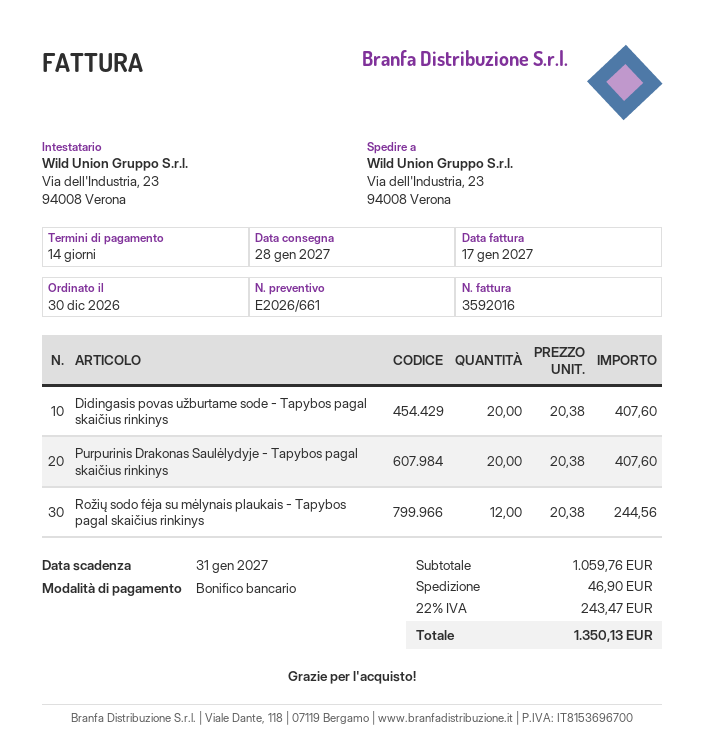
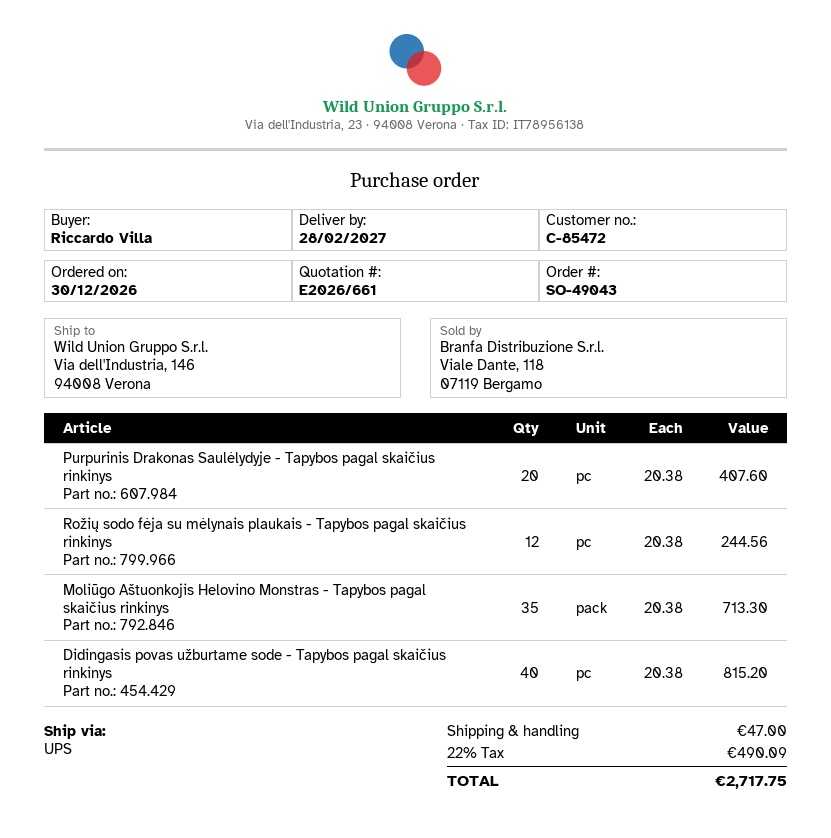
delivery date: 2027-01-28 -> 2027-02-28
ship to: Via dell'Industria, 23, 94008 Verona -> Via dell'Industria, 146, 94008 Verona
Didingasis povas užburtame sode - Tapybos pagal skaičius rinkinys: 20 x 20.38 = 407.60 -> 40 x 20.38 = 815.20
Moliūgo Aštuonkojis Helovino Monstras - Tapybos pagal skaičius rinkinys: none -> 35 x 20.38 = 713.30
shipping: 46.90 -> 47.00
tax: 22% = 243.47 -> 22% = 490.09
total: 1350.13 -> 2717.75

